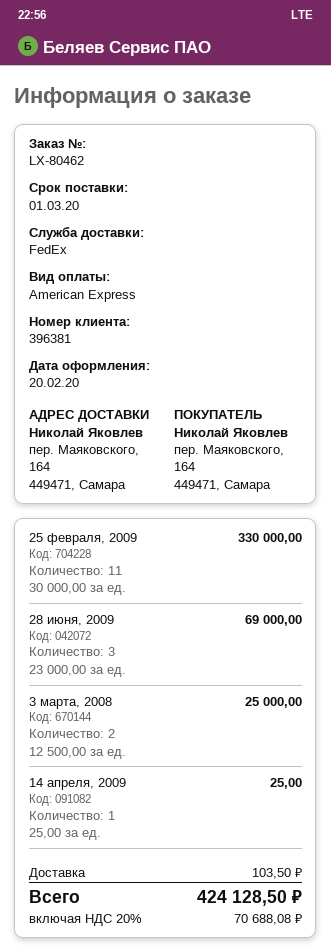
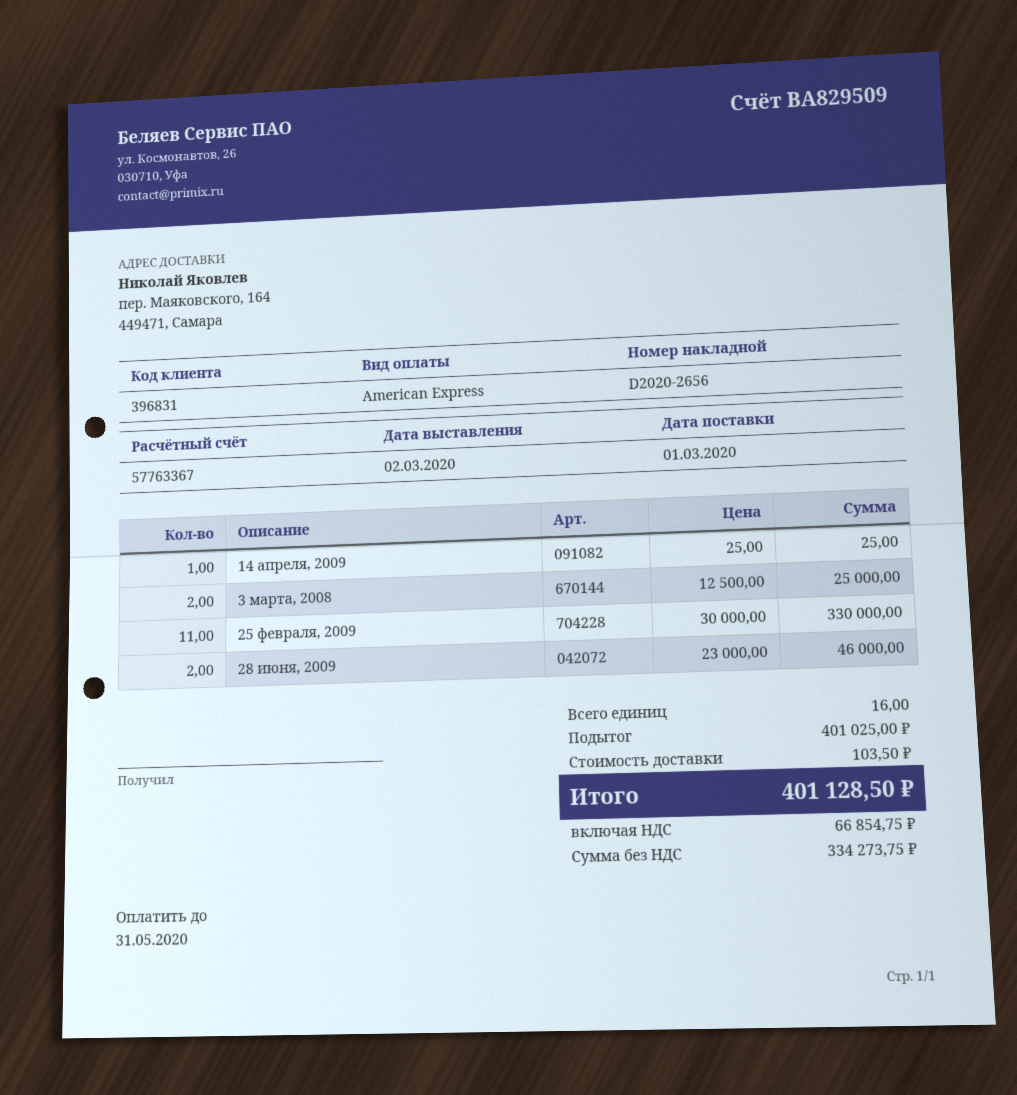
customer number: 396381 -> 396831
28 июня, 2009: 3 x 23000.00 = 69000.00 -> 2 x 23000.00 = 46000.00
tax: 70688.08 -> 66854.75
total: 424128.50 -> 401128.50

